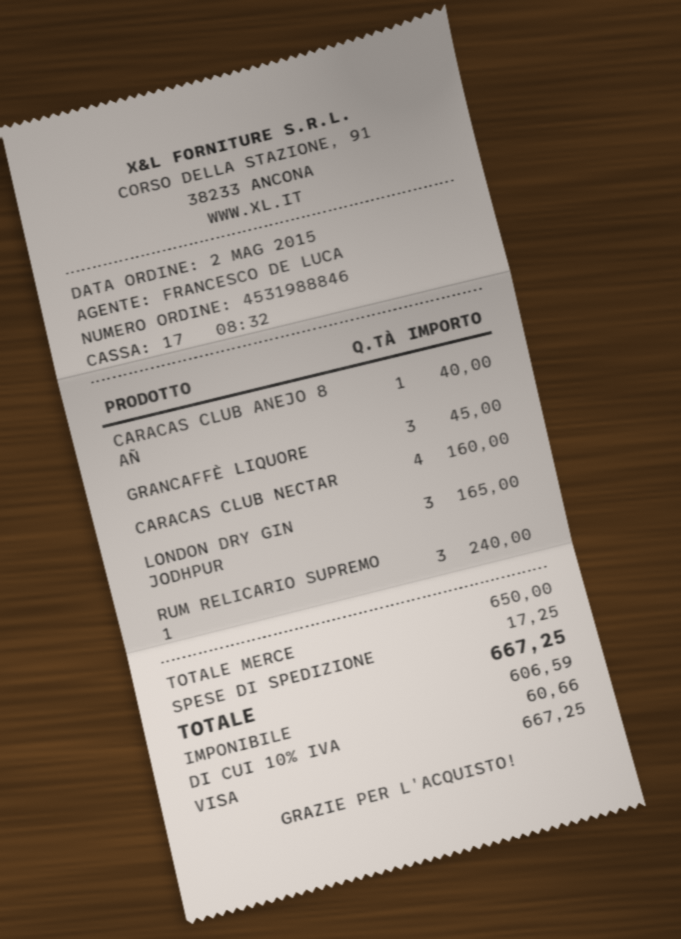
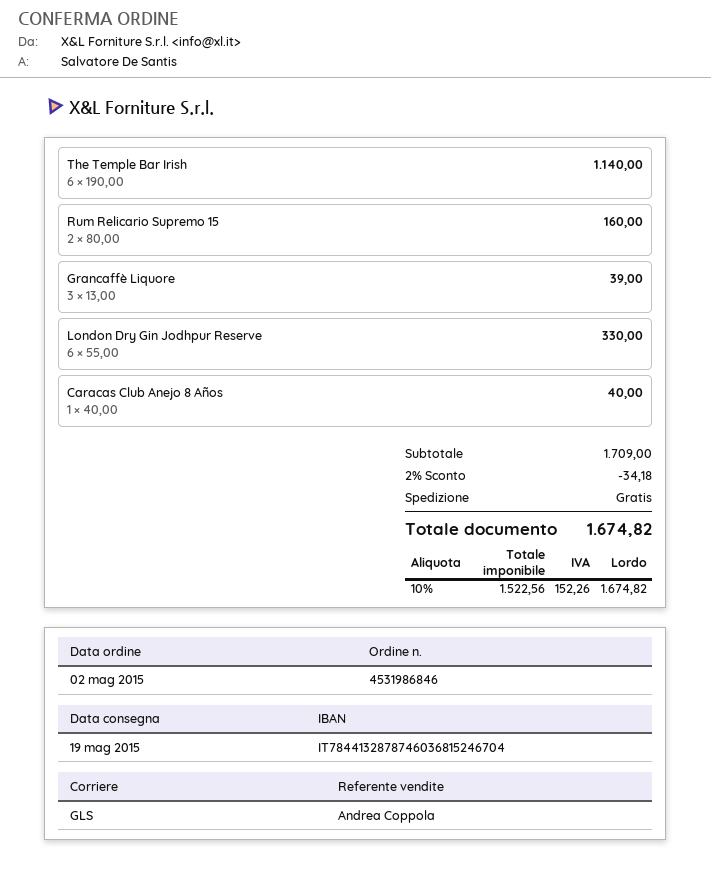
order number: 4531988846 -> 4531986846
sales rep: FRANCESCO DE LUCA -> Andrea Coppola
GRANCAFFÈ LIQUORE: 3 for 45.00 -> 3 for 39.00
CARACAS CLUB NECTAR: 4 for 160.00 -> none
LONDON DRY GIN JODHPUR: 3 for 165.00 -> 6 for 330.00
RUM RELICARIO SUPREMO 1: 3 for 240.00 -> 2 for 160.00
The Temple Bar Irish: none -> 6 for 1140.00
subtotal: 650.00 -> 1709.00
discount: none -> 2% = 34.18
shipping: 17.25 -> 0.00
net: 606.59 -> 1522.56
tax: 10% = 60.66 -> 10% = 152.26
total: 667.25 -> 1674.82

